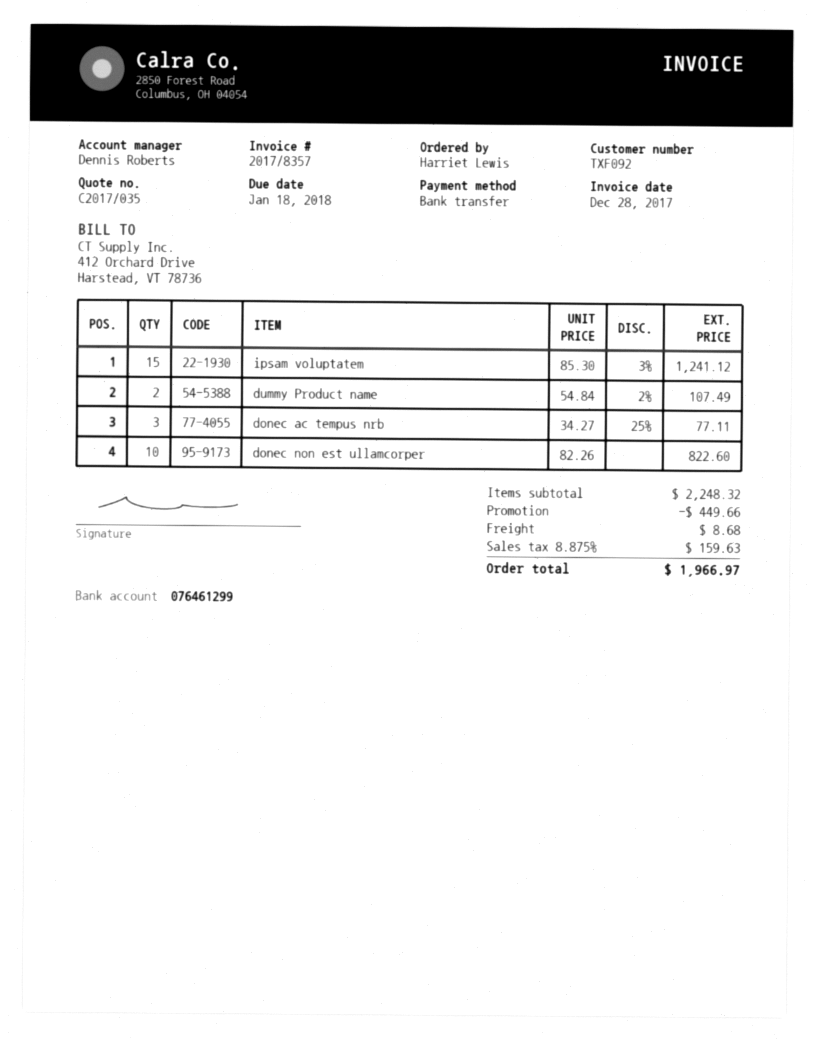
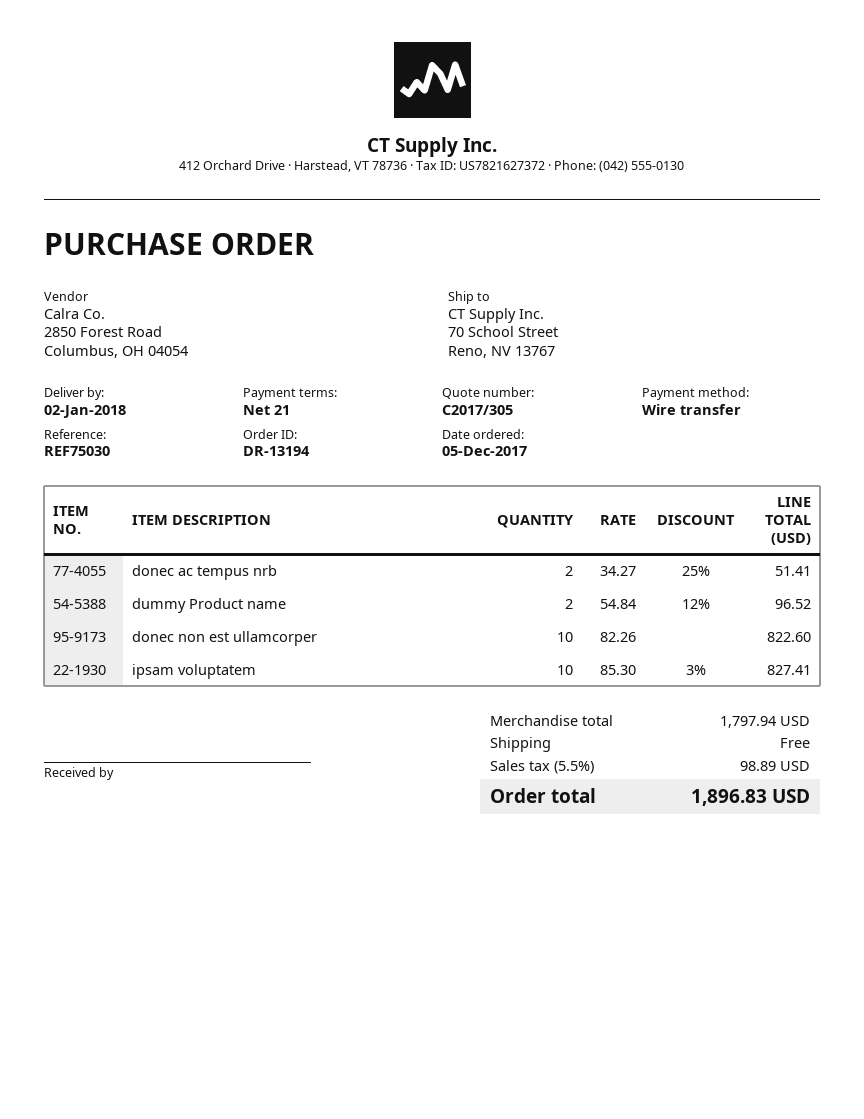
quote number: C2017/035 -> C2017/305
ipsam voluptatem: 15 x 85.30 - 3% = 1241.12 -> 10 x 85.30 - 3% = 827.41
dummy Product name: 2 x 54.84 - 2% = 107.49 -> 2 x 54.84 - 12% = 96.52
donec ac tempus nrb: 3 x 34.27 - 25% = 77.11 -> 2 x 34.27 - 25% = 51.41
subtotal: 2248.32 -> 1797.94
discount: 449.66 -> none
shipping: 8.68 -> 0.00
tax: 8.875% = 159.63 -> 5.5% = 98.89
total: 1966.97 -> 1896.83

